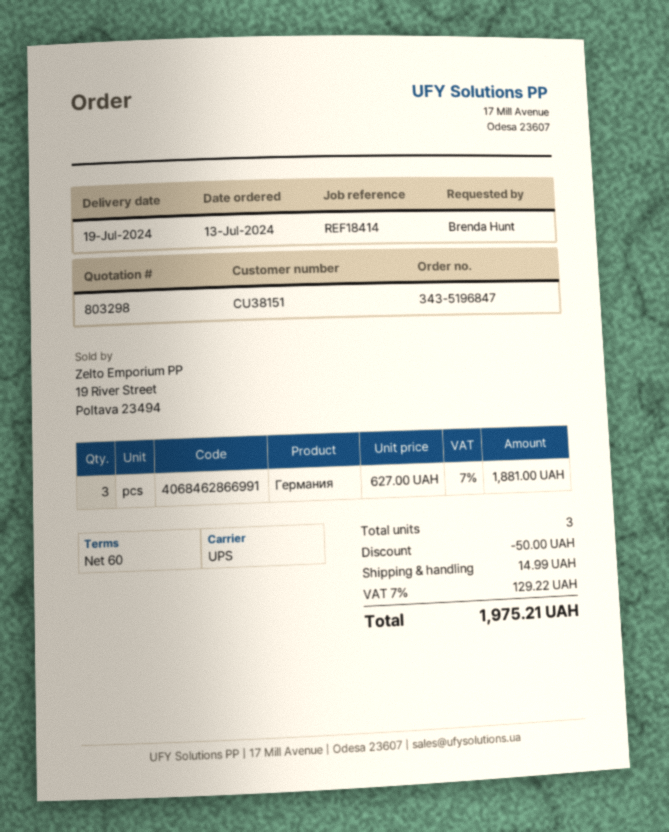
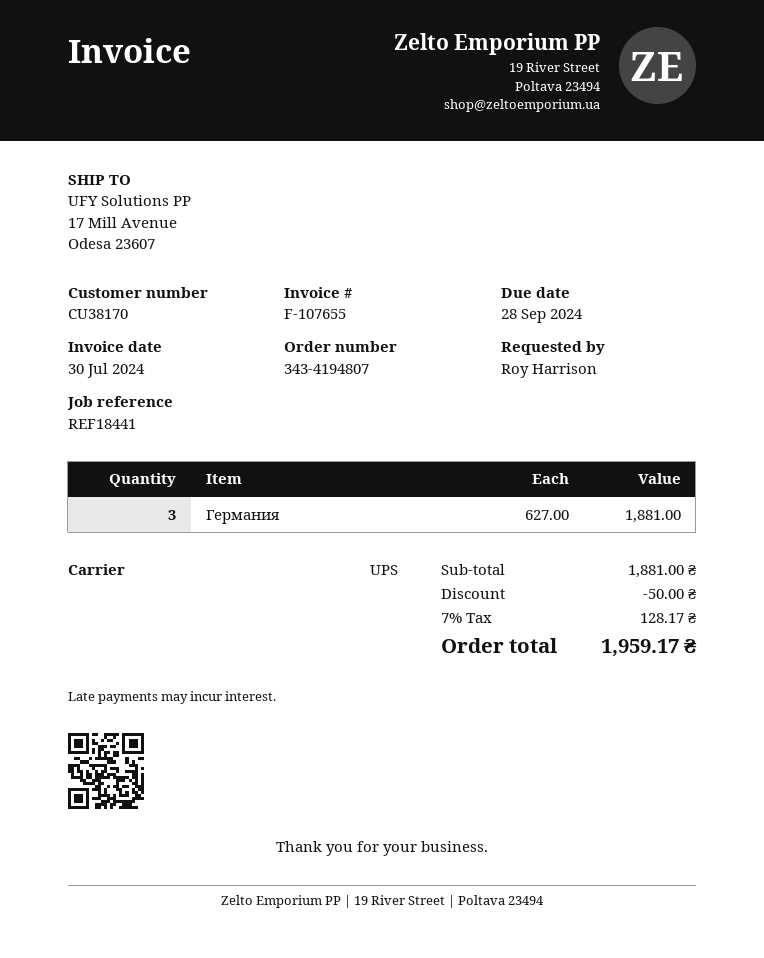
order number: 343-5196847 -> 343-4194807
customer number: CU38151 -> CU38170
reference: REF18414 -> REF18441
ordered by: Brenda Hunt -> Roy Harrison
shipping: 14.99 -> none
tax: 7% = 129.22 -> 7% = 128.17
total: 1975.21 -> 1959.17

